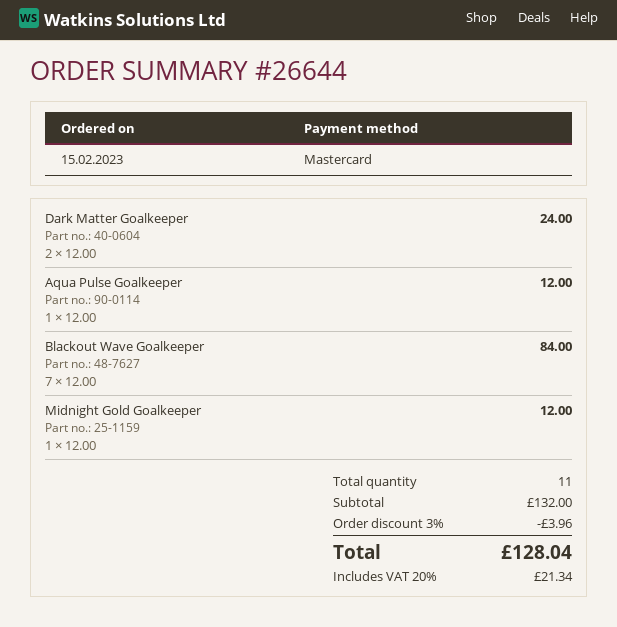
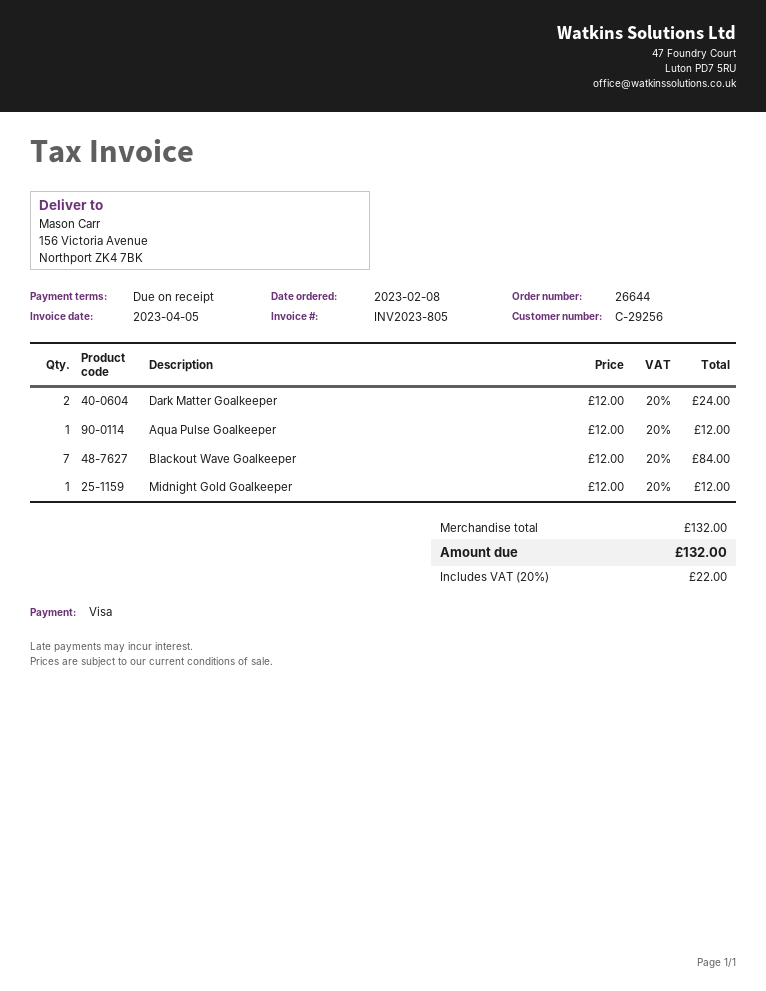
order date: 2023-02-15 -> 2023-02-08
payment method: Mastercard -> Visa
discount: 3% = 3.96 -> none
tax: 20% = 21.34 -> 20% = 22.00
total: 128.04 -> 132.00

